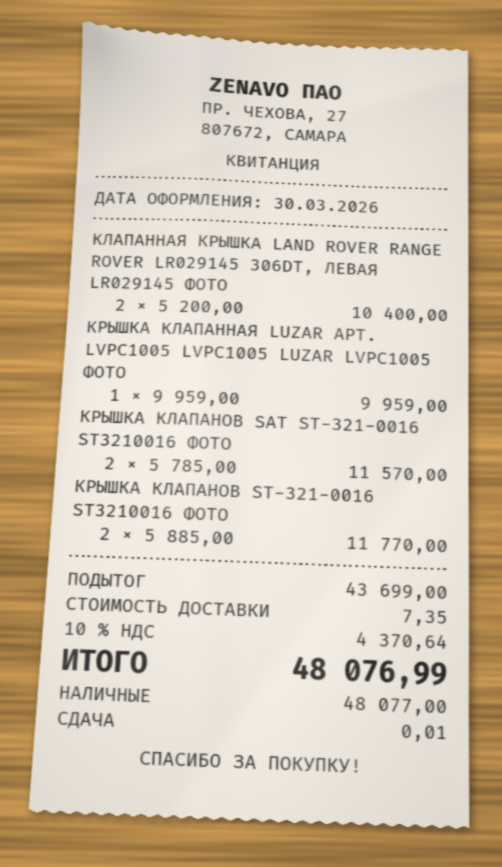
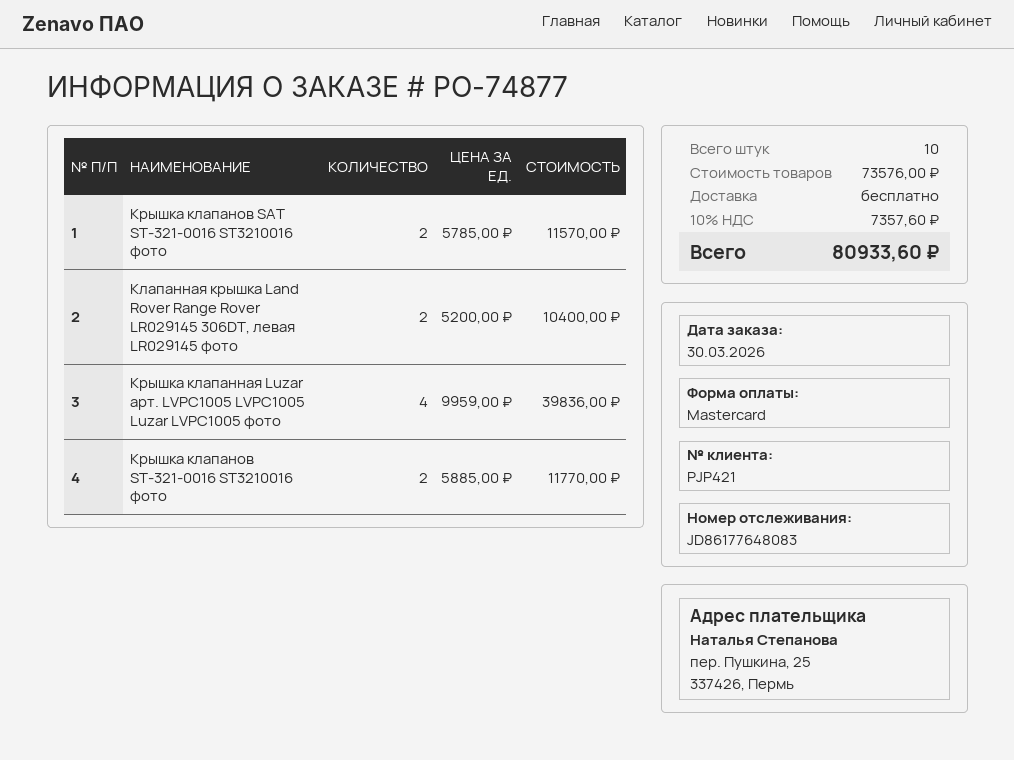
payment method: cash -> Mastercard
КРЫШКА КЛАПАННАЯ LUZAR АРТ. LVPC1005 LVPC1005 LUZAR LVPC1005 ФОТО: 1 x 9959.00 = 9959.00 -> 4 x 9959.00 = 39836.00
subtotal: 43699.00 -> 73576.00
shipping: 7.35 -> 0.00
tax: 10% = 4370.64 -> 10% = 7357.60
total: 48076.99 -> 80933.60

